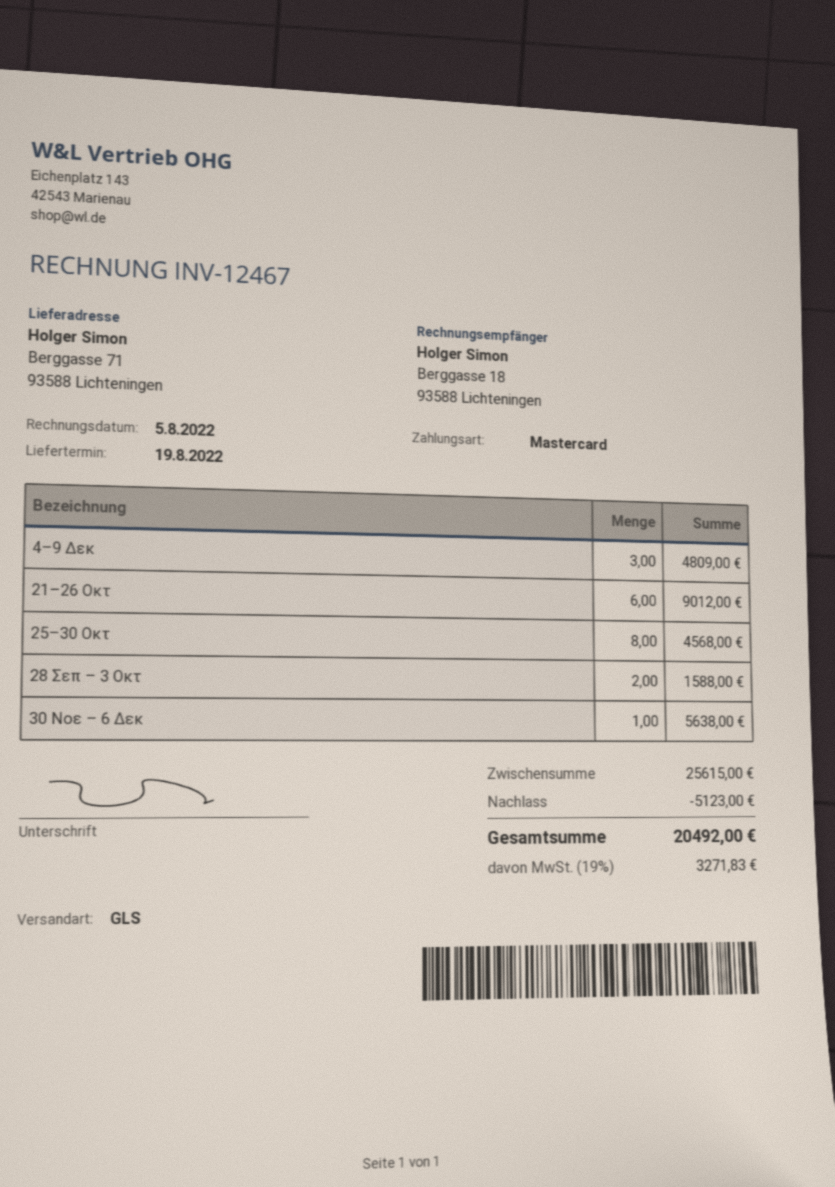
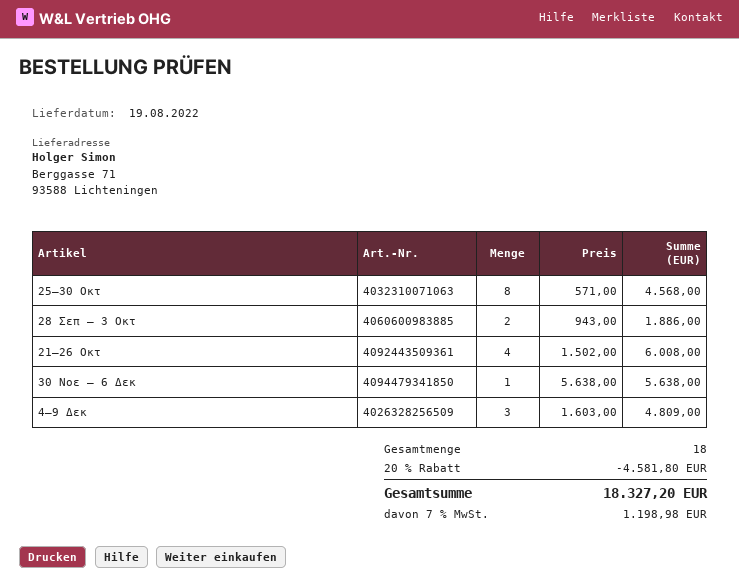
21–26 Οκτ: 6 for 9012.00 -> 4 for 6008.00
28 Σεπ – 3 Οκτ: 2 for 1588.00 -> 2 for 1886.00
discount: 5123.00 -> 4581.80
tax: 19% = 3271.83 -> 7% = 1198.98
total: 20492.00 -> 18327.20

